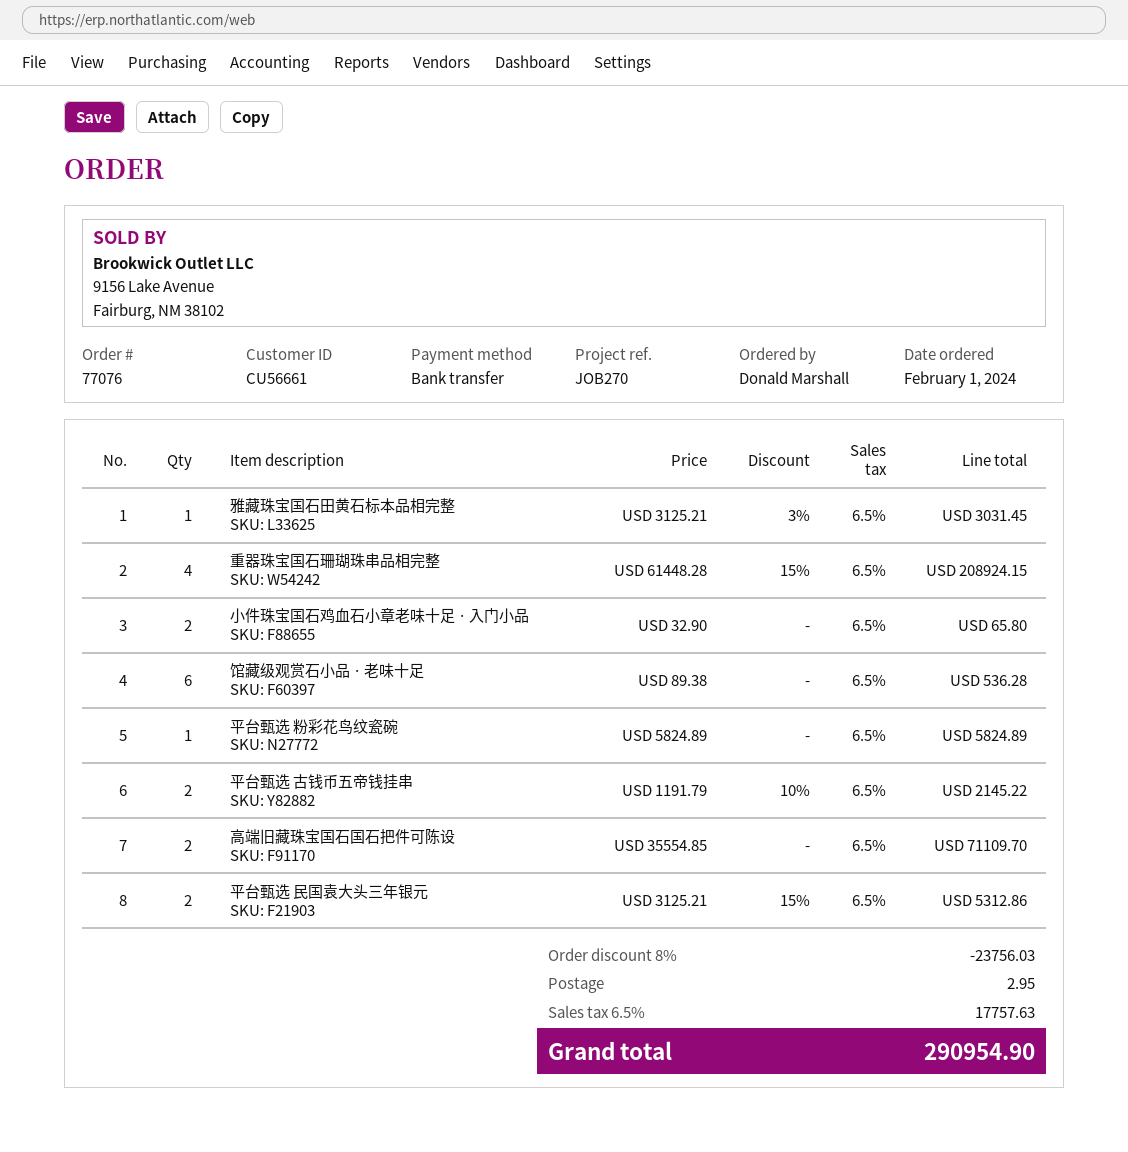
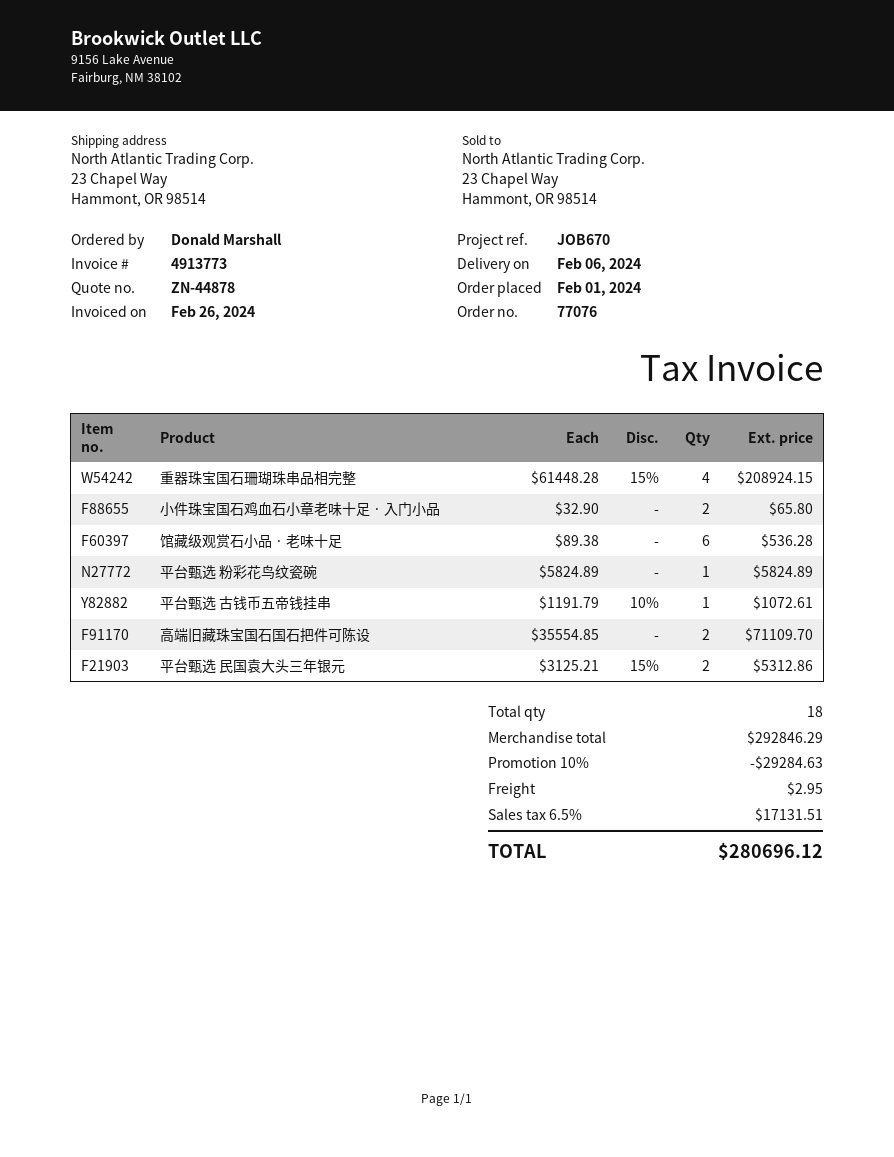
reference: JOB270 -> JOB670
雅藏珠宝国石田黄石标本品相完整: 1 x 3125.21 - 3% = 3031.45 -> none
平台甄选 古钱币五帝钱挂串: 2 x 1191.79 - 10% = 2145.22 -> 1 x 1191.79 - 10% = 1072.61
discount: 8% = 23756.03 -> 10% = 29284.63
tax: 6.5% = 17757.63 -> 6.5% = 17131.51
total: 290954.90 -> 280696.12

